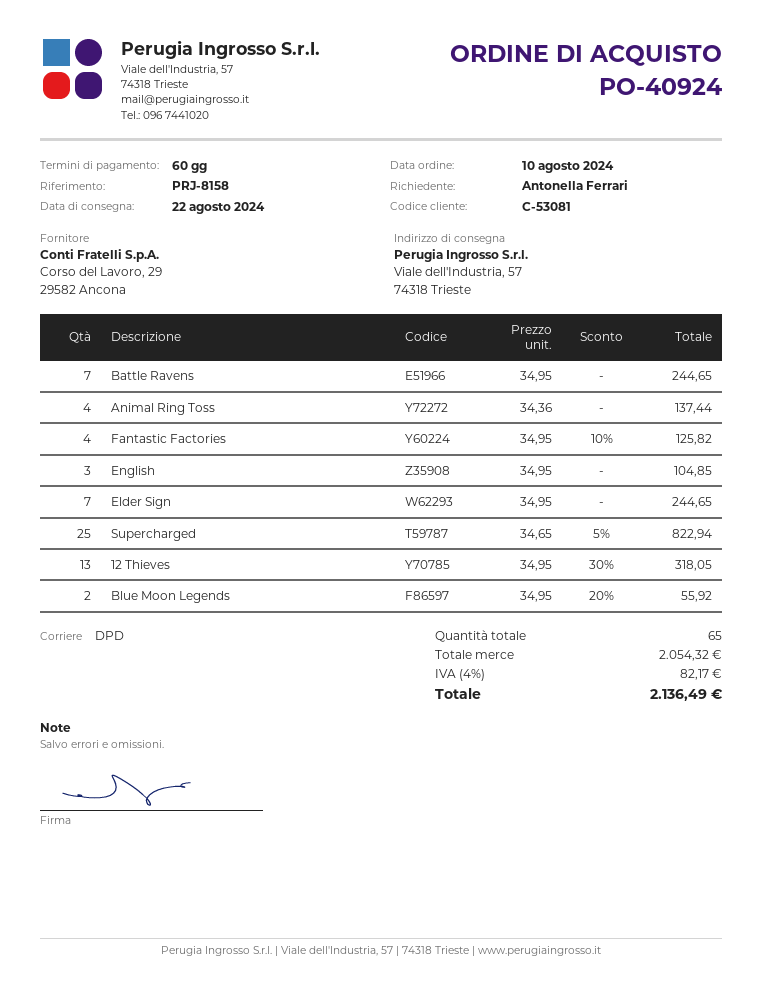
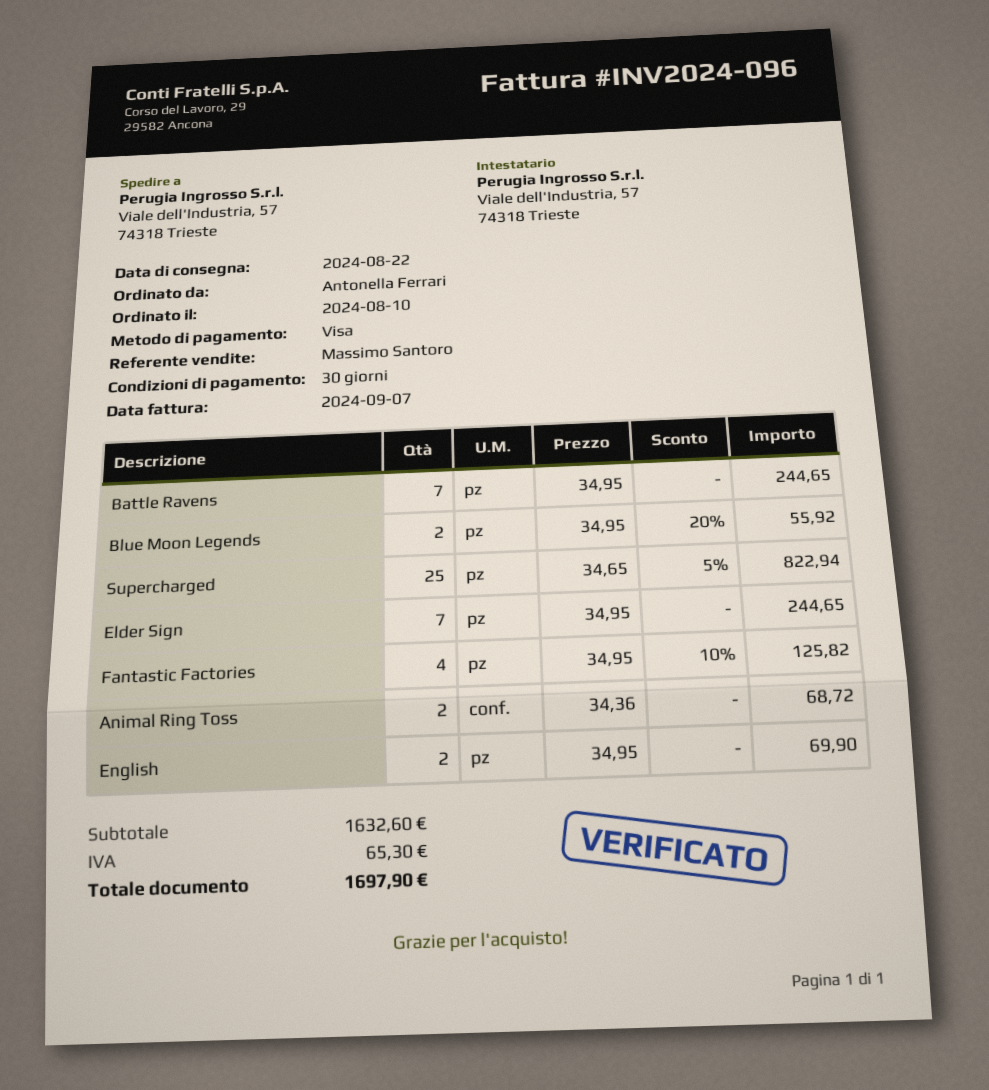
payment terms: 60 days -> 30 days
Animal Ring Toss: 4 x 34.36 = 137.44 -> 2 x 34.36 = 68.72
English: 3 x 34.95 = 104.85 -> 2 x 34.95 = 69.90
12 Thieves: 13 x 34.95 - 30% = 318.05 -> none
subtotal: 2054.32 -> 1632.60
tax: 82.17 -> 65.30
total: 2136.49 -> 1697.90

